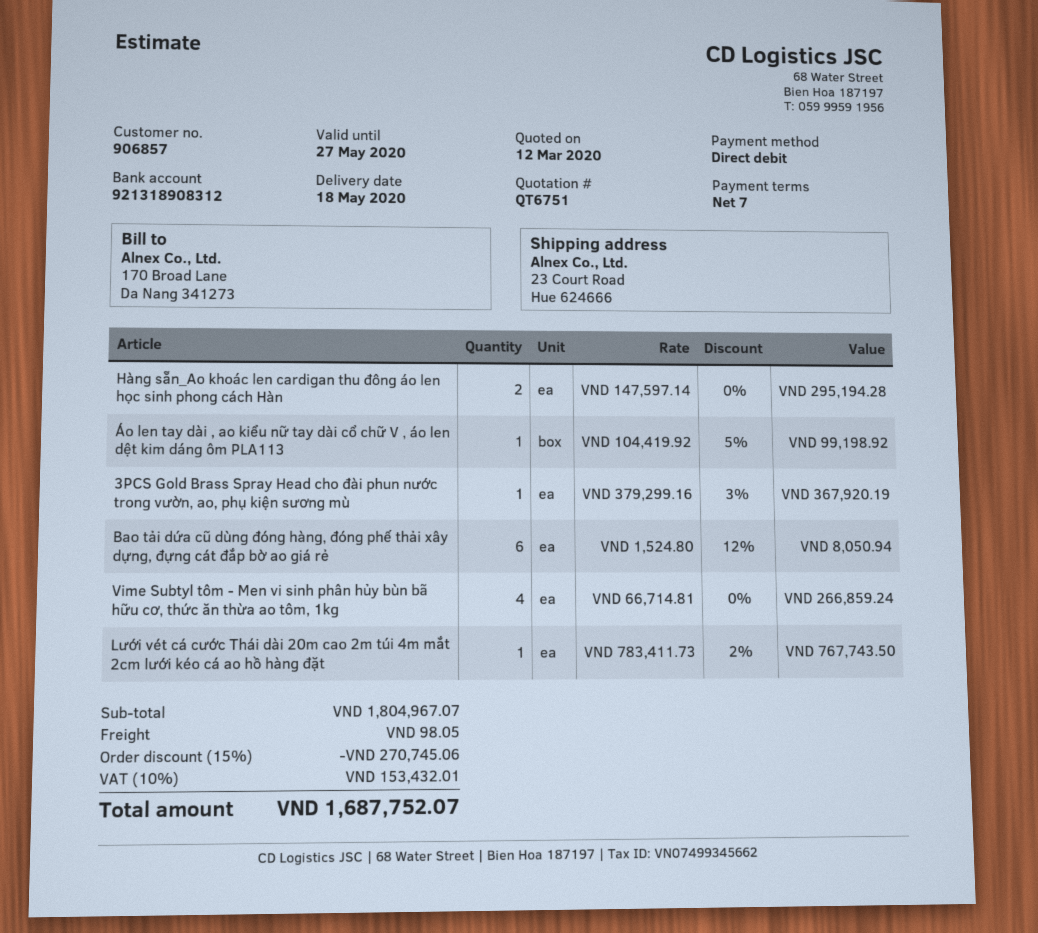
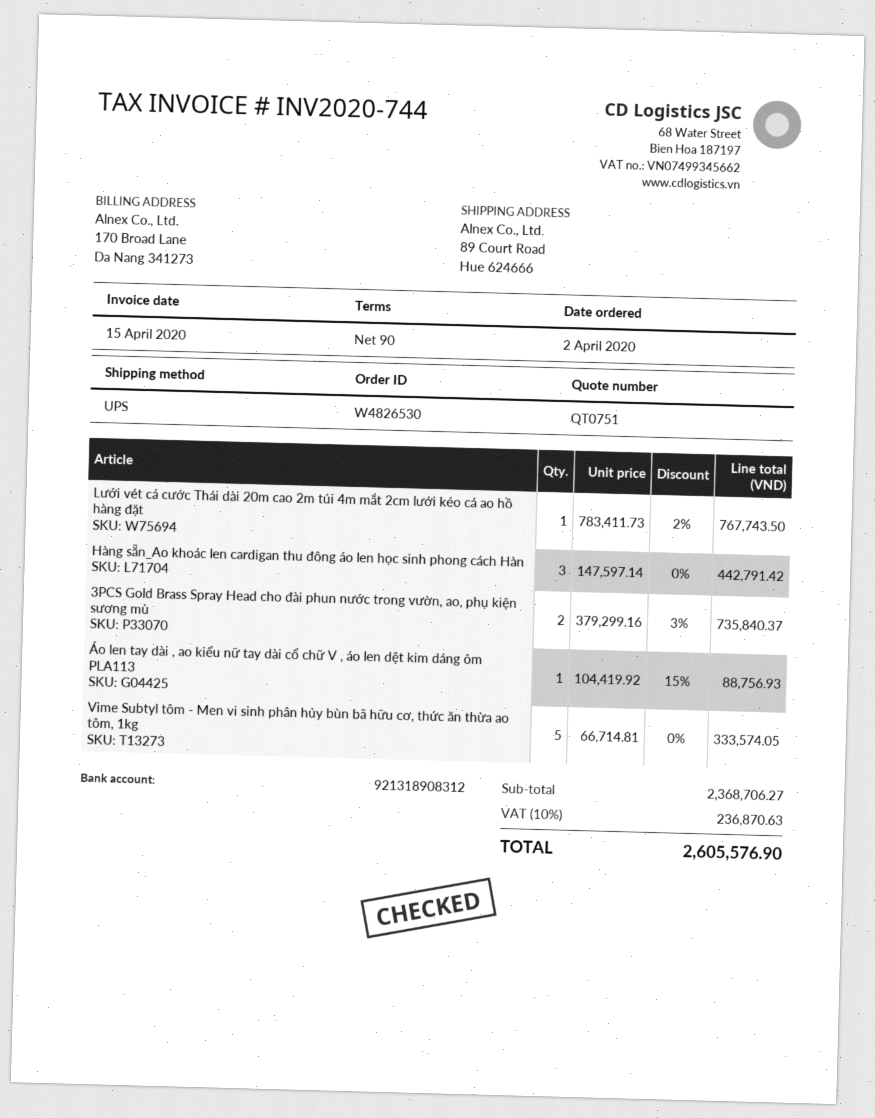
quote number: QT6751 -> QT0751
payment terms: 7 days -> 90 days
ship to: 23 Court Road, Hue 624666 -> 89 Court Road, Hue 624666
Hàng sẵn_Ao khoác len cardigan thu đông áo len học sinh phong cách Hàn: 2 x 147597.14 = 295194.28 -> 3 x 147597.14 = 442791.42
Áo len tay dài , ao kiểu nữ tay dài cổ chữ V , áo len dệt kim dáng ôm PLA113: 1 x 104419.92 - 5% = 99198.92 -> 1 x 104419.92 - 15% = 88756.93
3PCS Gold Brass Spray Head cho đài phun nước trong vườn, ao, phụ kiện sương mù: 1 x 379299.16 - 3% = 367920.19 -> 2 x 379299.16 - 3% = 735840.37
Bao tải dứa cũ dùng đóng hàng, đóng phế thải xây dựng, đựng cát đắp bờ ao giá rẻ: 6 x 1524.80 - 12% = 8050.94 -> none
Vime Subtyl tôm - Men vi sinh phân hủy bùn bã hữu cơ, thức ăn thừa ao tôm, 1kg: 4 x 66714.81 = 266859.24 -> 5 x 66714.81 = 333574.05
subtotal: 1804967.07 -> 2368706.27
discount: 15% = 270745.06 -> none
shipping: 98.05 -> none
tax: 10% = 153432.01 -> 10% = 236870.63
total: 1687752.07 -> 2605576.90

